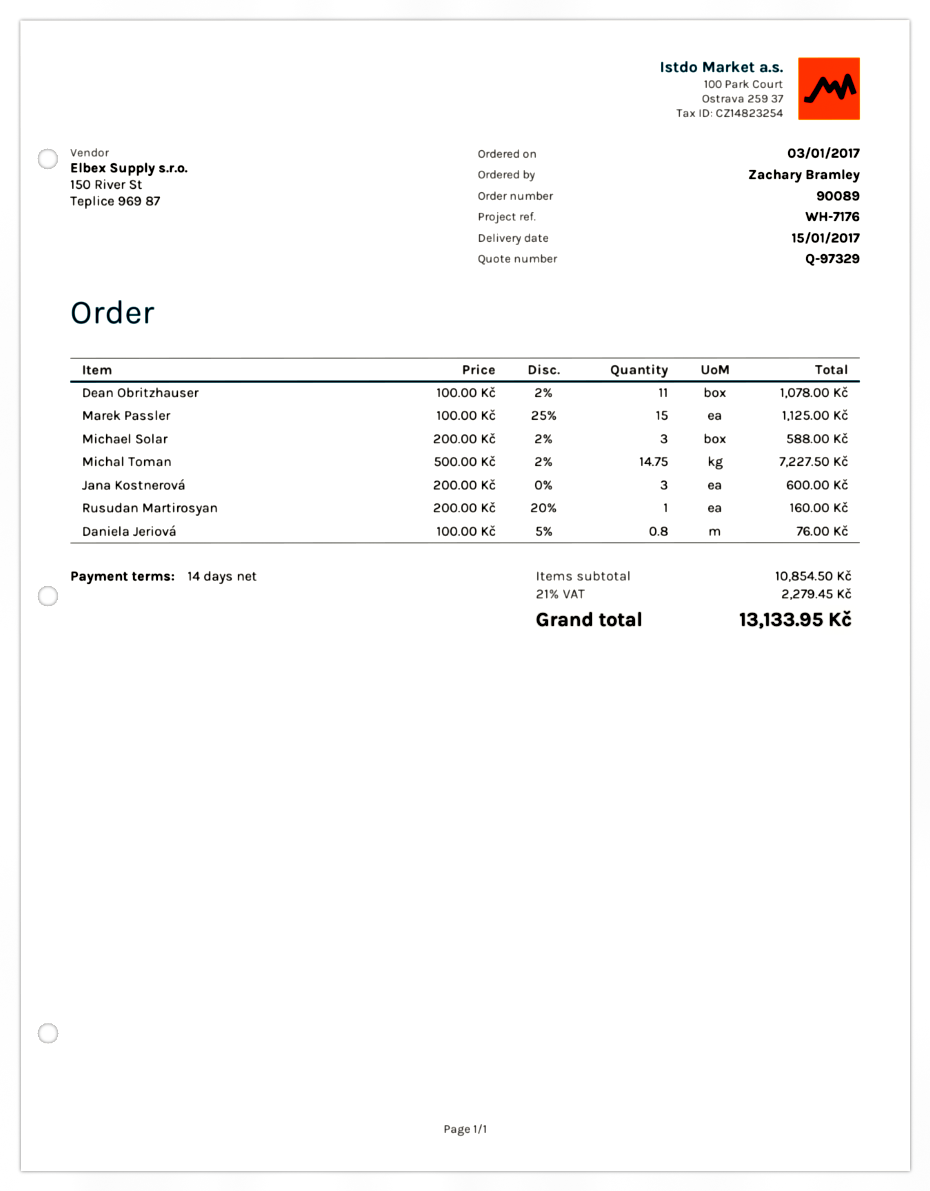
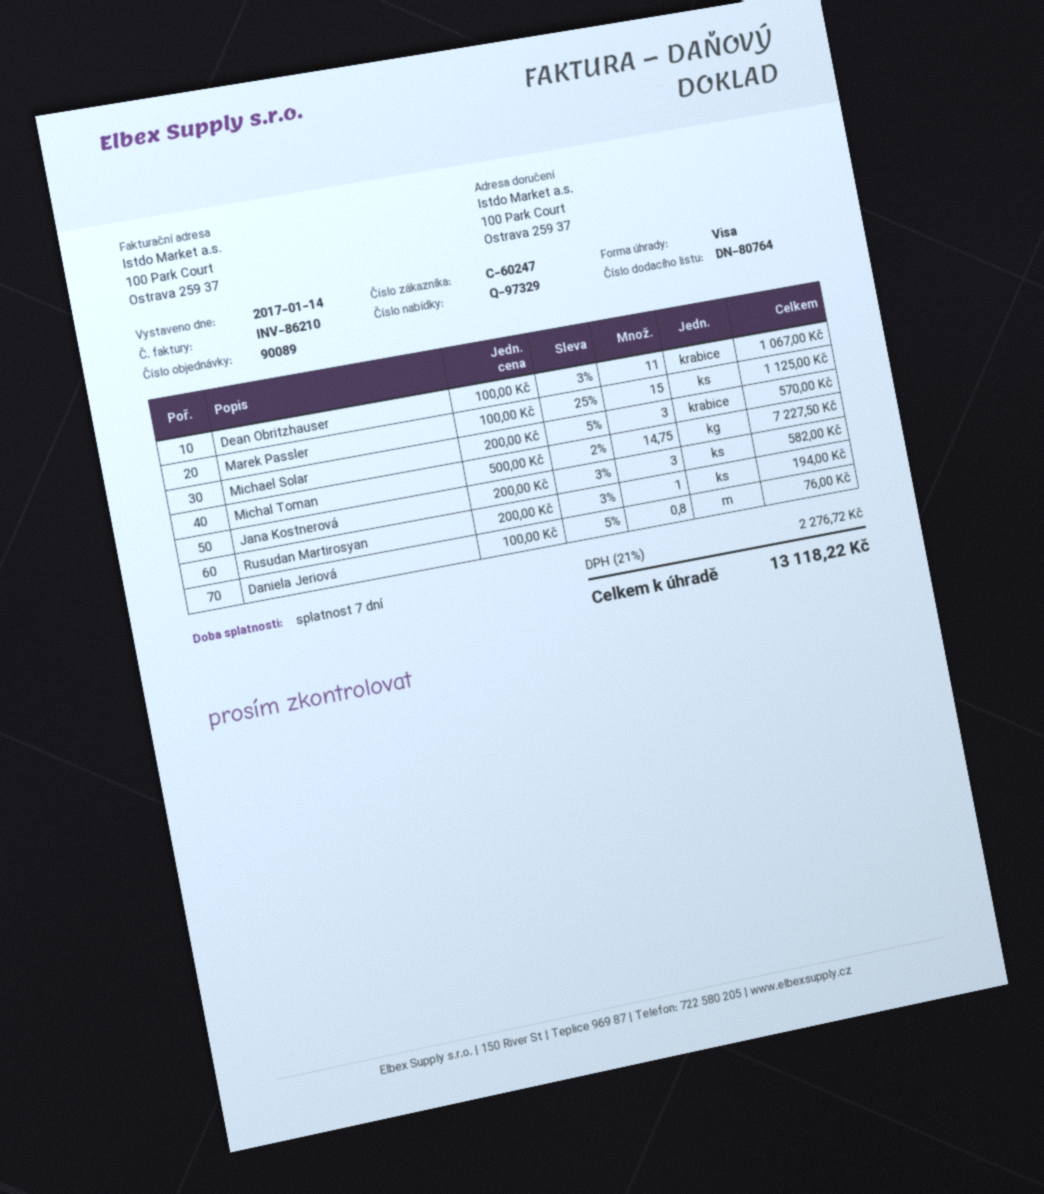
payment terms: 14 days -> 7 days
Dean Obritzhauser: 11 x 100.00 - 2% = 1078.00 -> 11 x 100.00 - 3% = 1067.00
Michael Solar: 3 x 200.00 - 2% = 588.00 -> 3 x 200.00 - 5% = 570.00
Jana Kostnerová: 3 x 200.00 = 600.00 -> 3 x 200.00 - 3% = 582.00
Rusudan Martirosyan: 1 x 200.00 - 20% = 160.00 -> 1 x 200.00 - 3% = 194.00
tax: 21% = 2279.45 -> 21% = 2276.72
total: 13133.95 -> 13118.22

